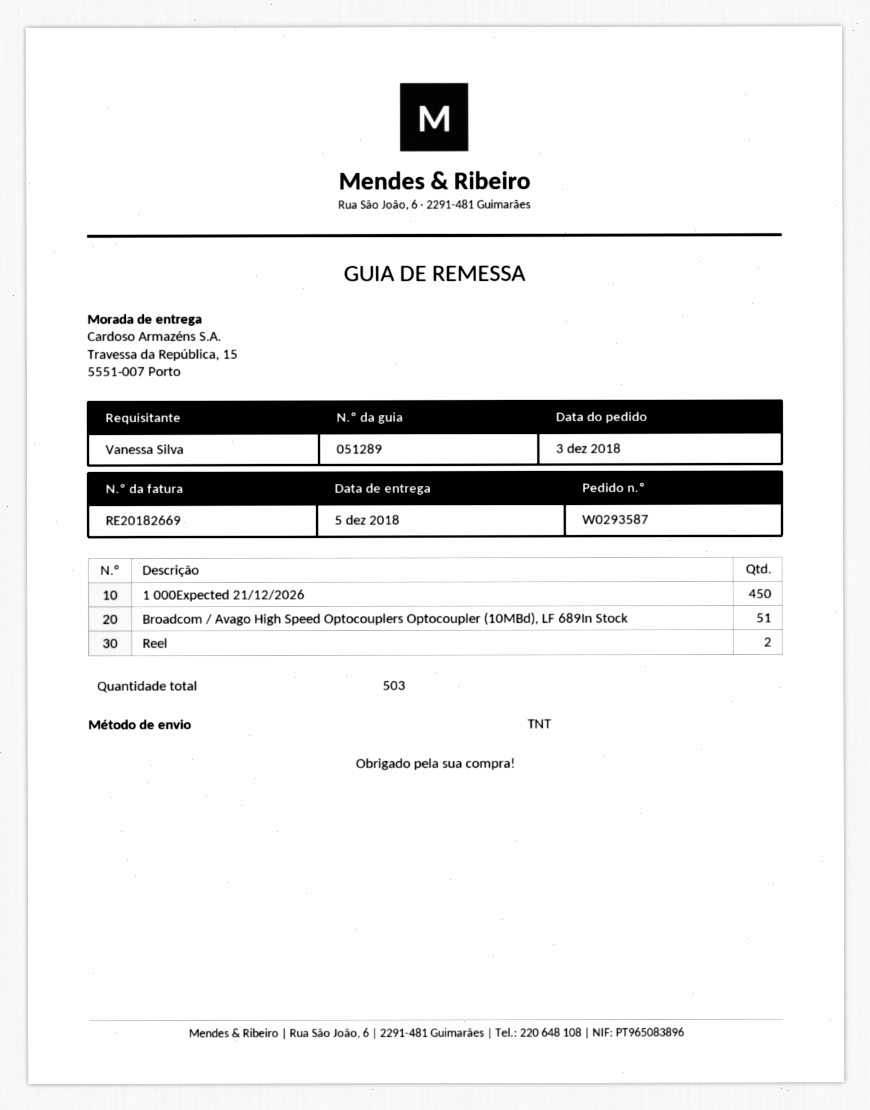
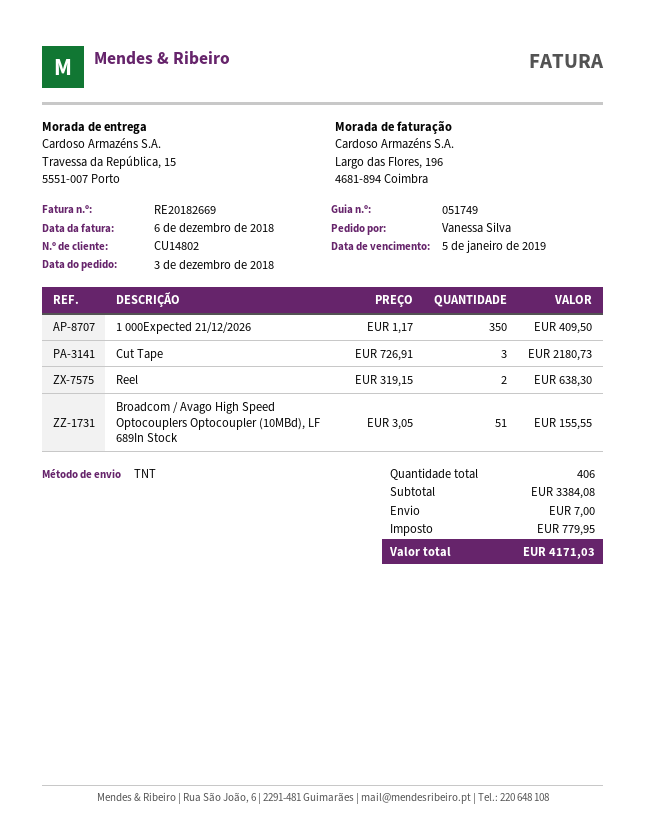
delivery note number: 051289 -> 051749
1 000Expected 21/12/2026: 450 -> 350
Cut Tape: none -> 3
total quantity: 503 -> 406

